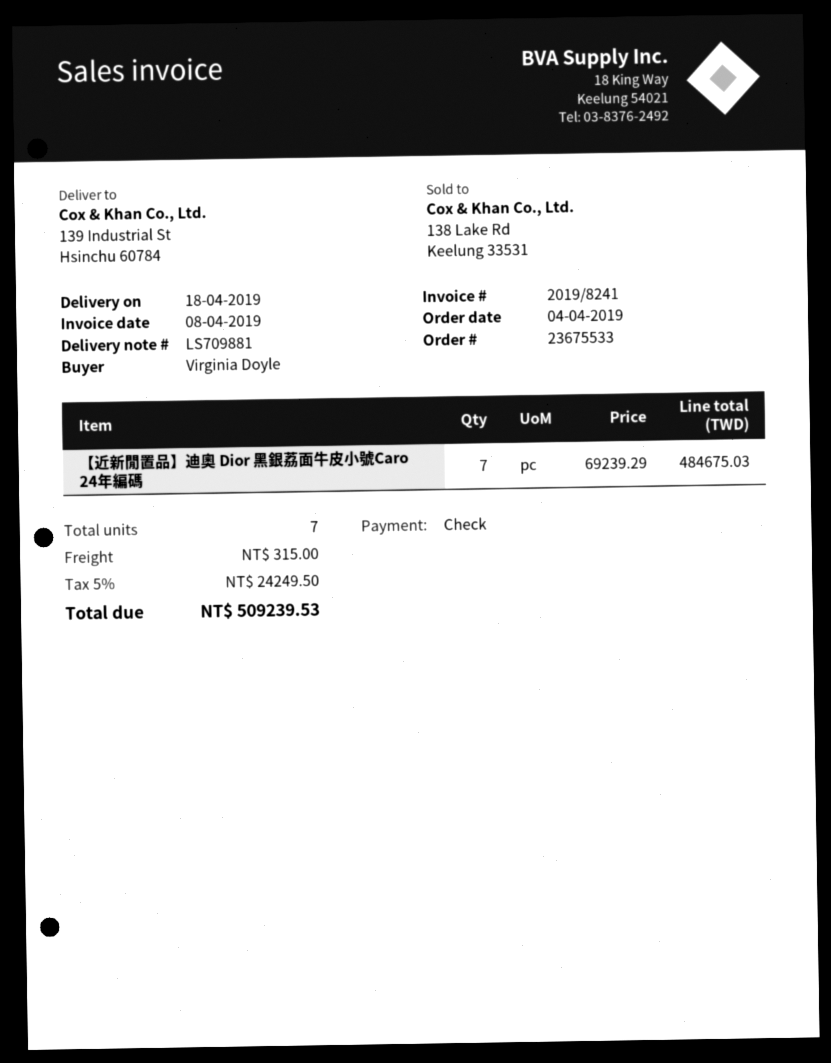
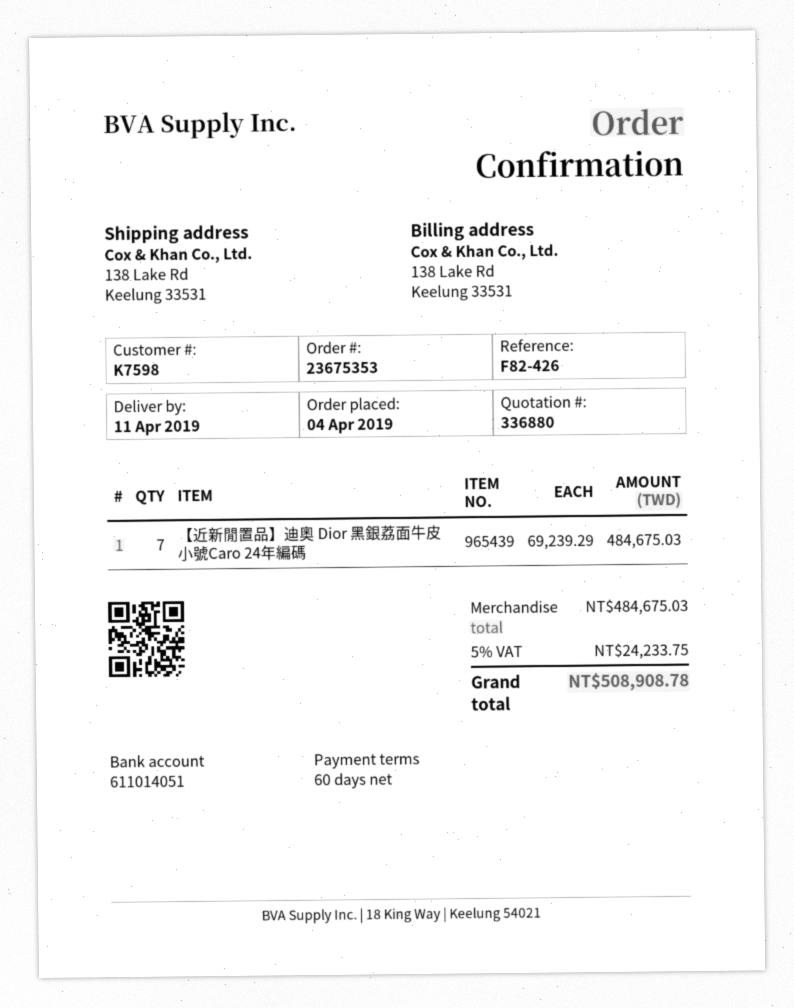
order number: 23675533 -> 23675353
delivery date: 2019-04-18 -> 2019-04-11
ship to: 139 Industrial St, Hsinchu 60784 -> 138 Lake Rd, Keelung 33531
shipping: 315.00 -> none
tax: 5% = 24249.50 -> 5% = 24233.75
total: 509239.53 -> 508908.78

